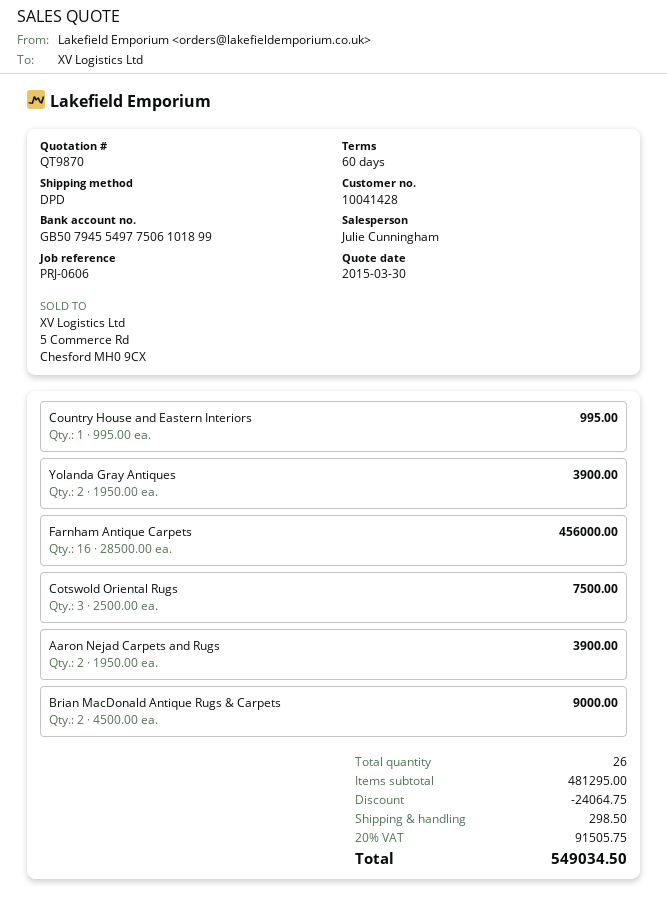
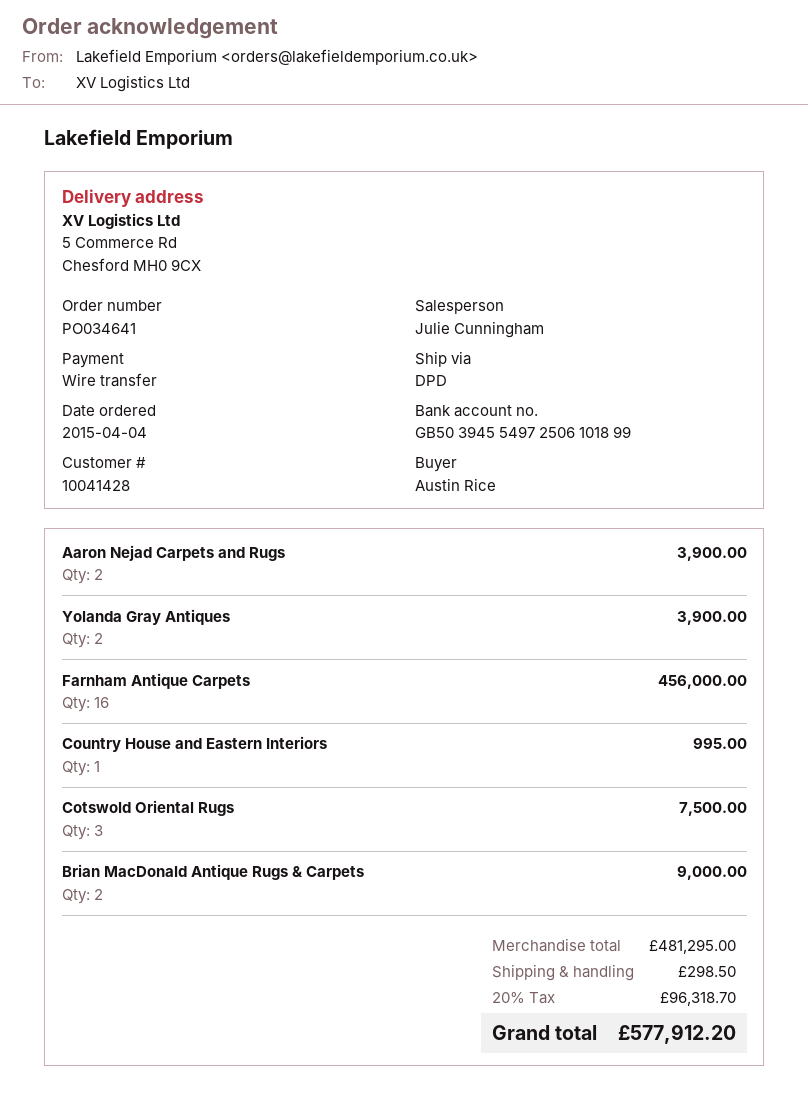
bank account: GB50794554977506101899 -> GB50394554972506101899
discount: 24064.75 -> none
tax: 20% = 91505.75 -> 20% = 96318.70
total: 549034.50 -> 577912.20

